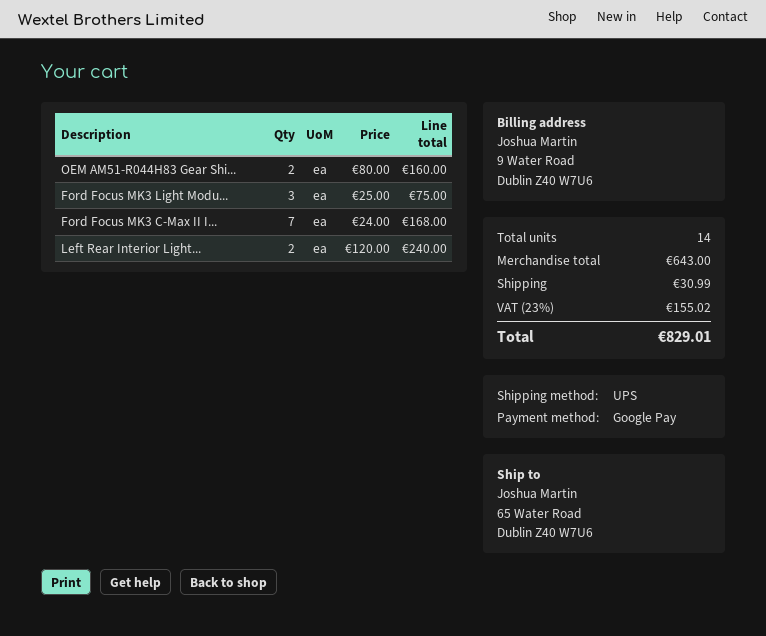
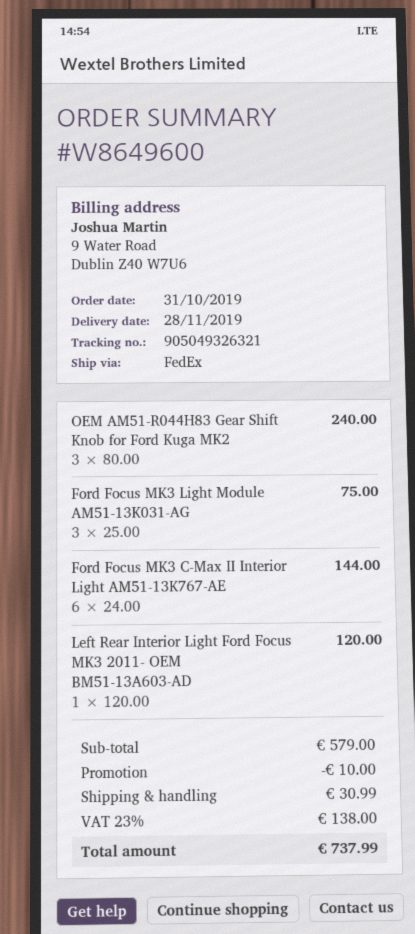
shipping method: UPS -> FedEx
OEM AM51-R044H83 Gear Shi...: 2 x 80.00 = 160.00 -> 3 x 80.00 = 240.00
Ford Focus MK3 C-Max II I...: 7 x 24.00 = 168.00 -> 6 x 24.00 = 144.00
Left Rear Interior Light...: 2 x 120.00 = 240.00 -> 1 x 120.00 = 120.00
subtotal: 643.00 -> 579.00
discount: none -> 10.00
tax: 23% = 155.02 -> 23% = 138.00
total: 829.01 -> 737.99

